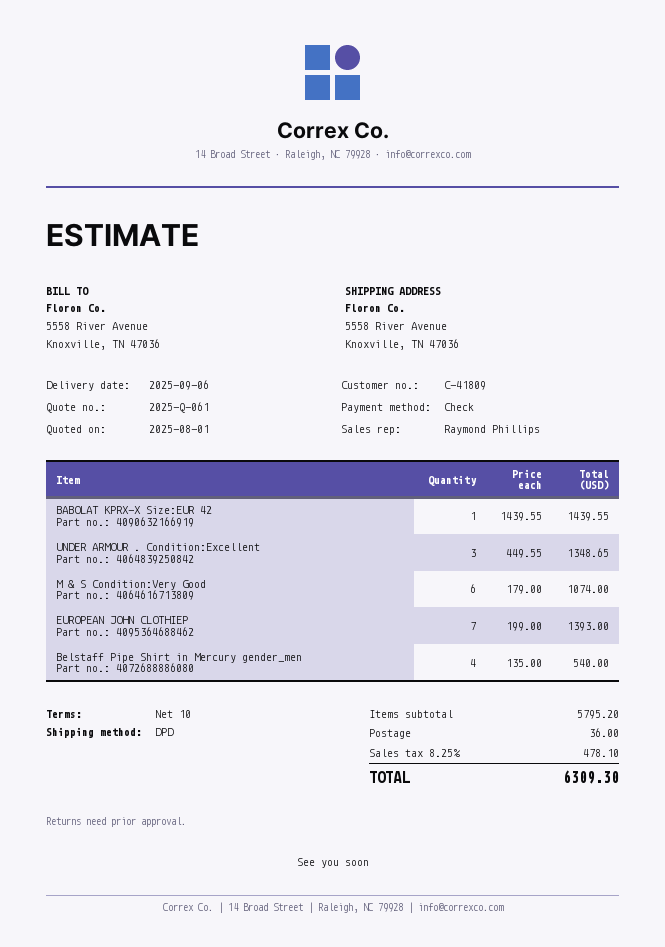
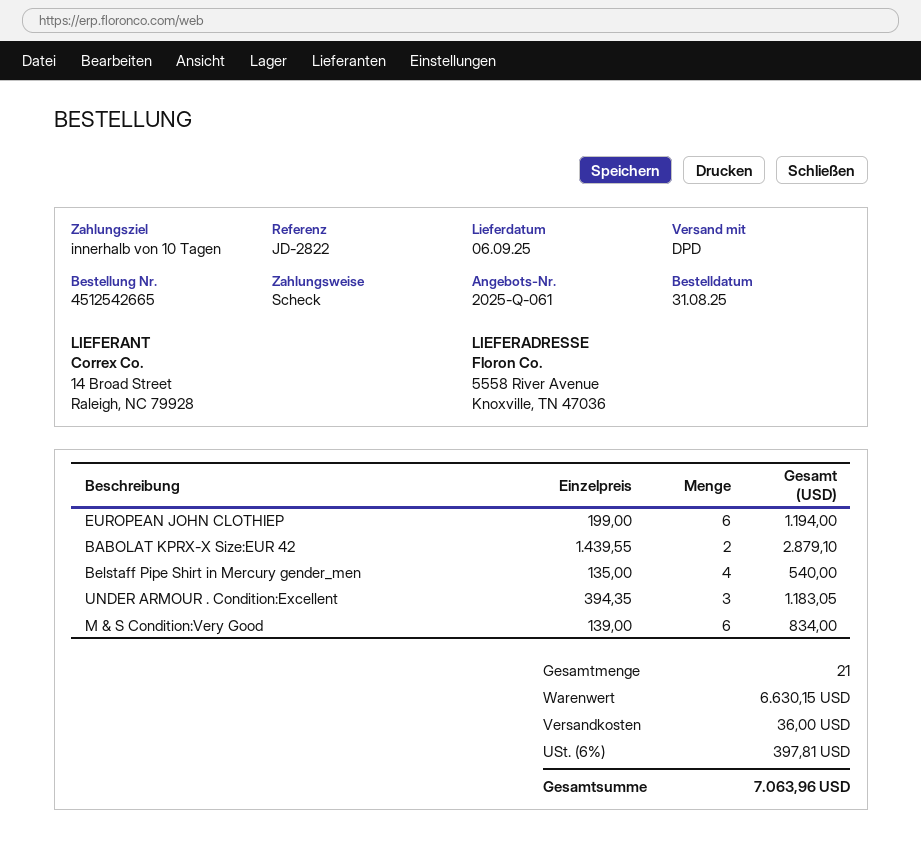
BABOLAT KPRX-X Size:EUR 42: 1 x 1439.55 = 1439.55 -> 2 x 1439.55 = 2879.10
UNDER ARMOUR . Condition:Excellent: 3 x 449.55 = 1348.65 -> 3 x 394.35 = 1183.05
M & S Condition:Very Good: 6 x 179.00 = 1074.00 -> 6 x 139.00 = 834.00
EUROPEAN JOHN CLOTHIEP: 7 x 199.00 = 1393.00 -> 6 x 199.00 = 1194.00
subtotal: 5795.20 -> 6630.15
tax: 8.25% = 478.10 -> 6% = 397.81
total: 6309.30 -> 7063.96

